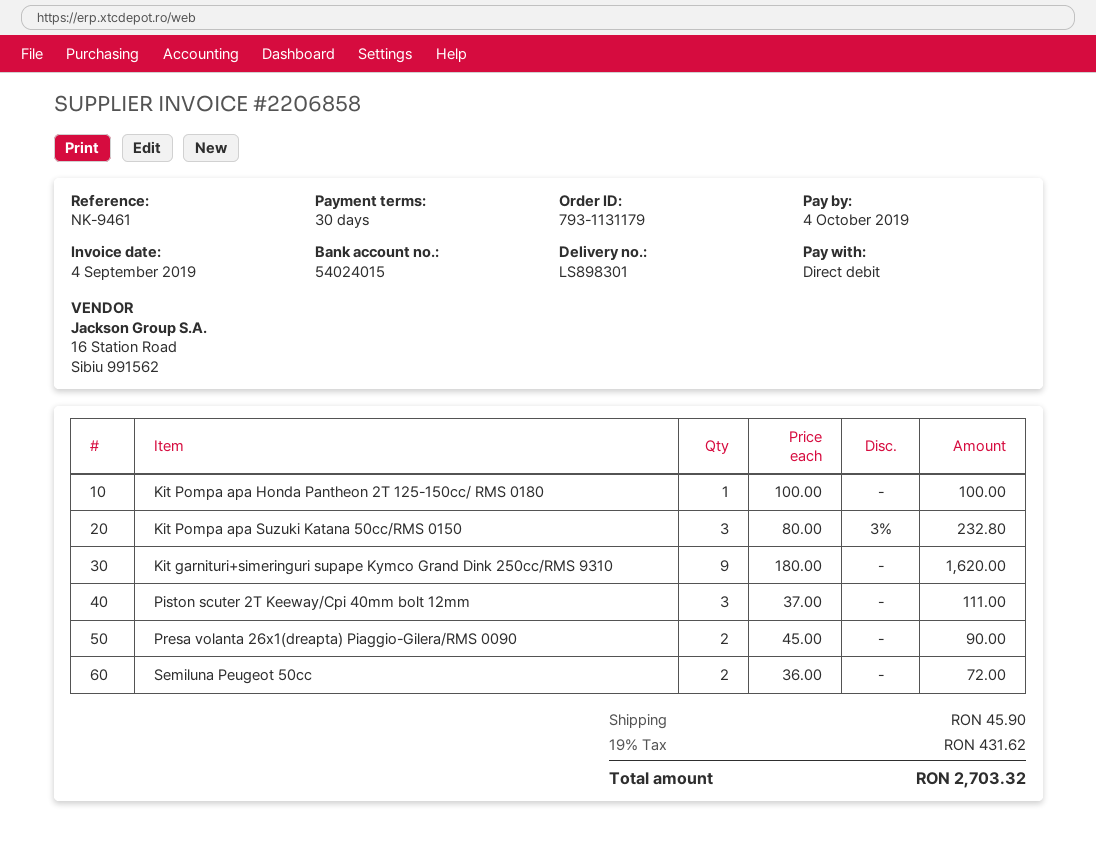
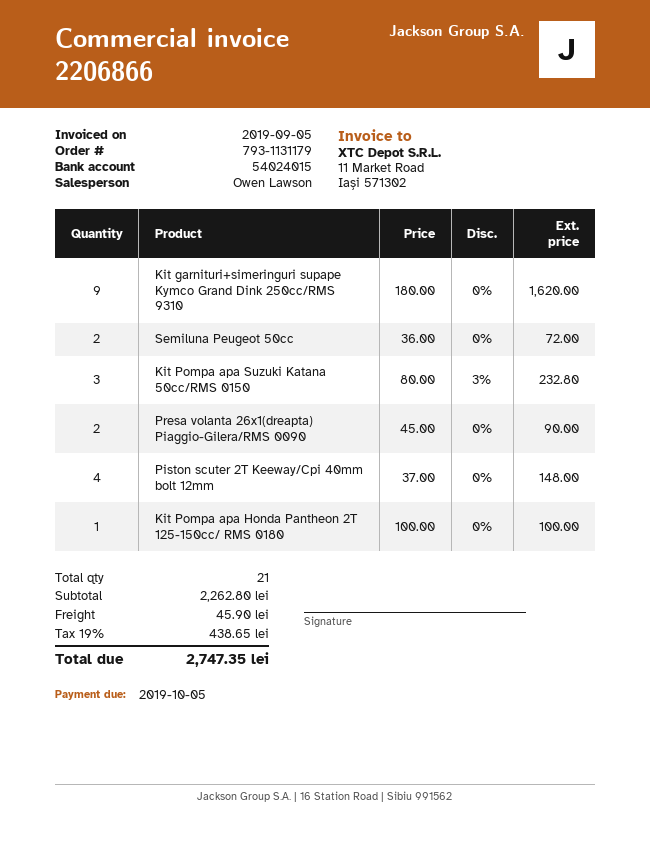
invoice number: 2206858 -> 2206866
invoice date: 2019-09-04 -> 2019-09-05
due date: 2019-10-04 -> 2019-10-05
Piston scuter 2T Keeway/Cpi 40mm bolt 12mm: 3 x 37.00 = 111.00 -> 4 x 37.00 = 148.00
tax: 19% = 431.62 -> 19% = 438.65
total: 2703.32 -> 2747.35

